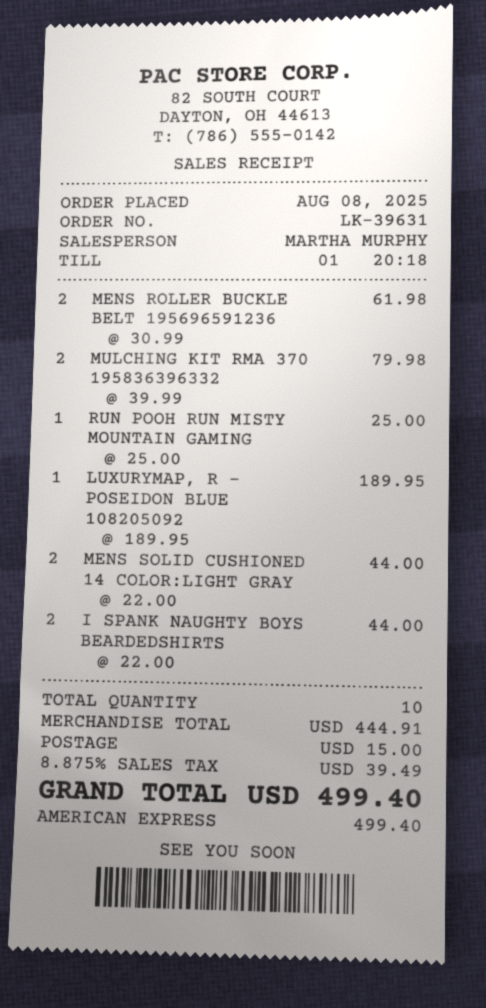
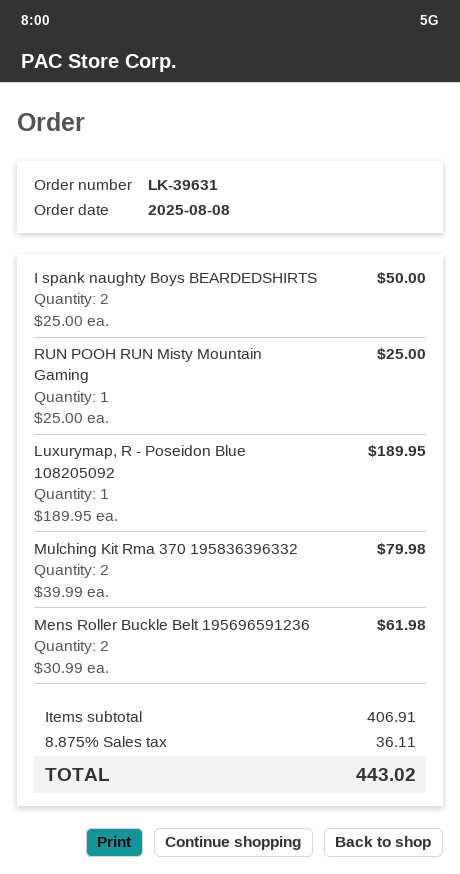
MENS SOLID CUSHIONED 14 COLOR:LIGHT GRAY: 2 x 22.00 = 44.00 -> none
I SPANK NAUGHTY BOYS BEARDEDSHIRTS: 2 x 22.00 = 44.00 -> 2 x 25.00 = 50.00
subtotal: 444.91 -> 406.91
shipping: 15.00 -> none
tax: 8.875% = 39.49 -> 8.875% = 36.11
total: 499.40 -> 443.02

